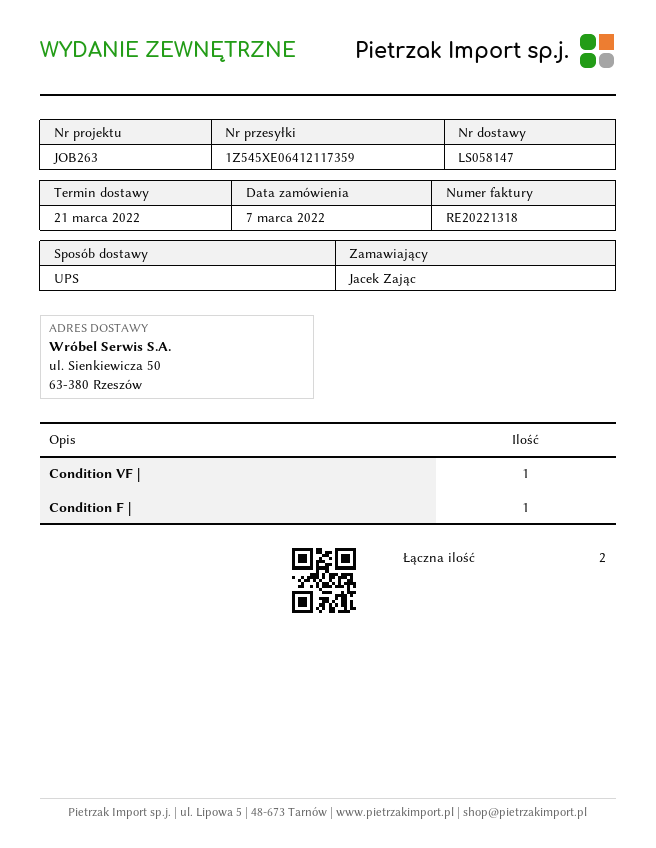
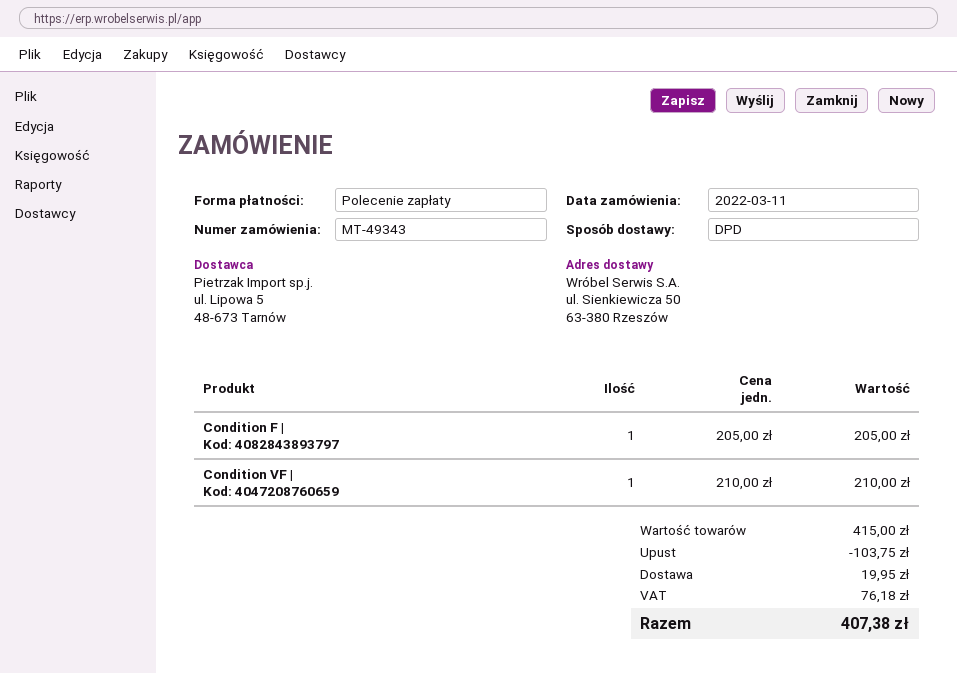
order date: 2022-03-07 -> 2022-03-11
shipping method: UPS -> DPD

